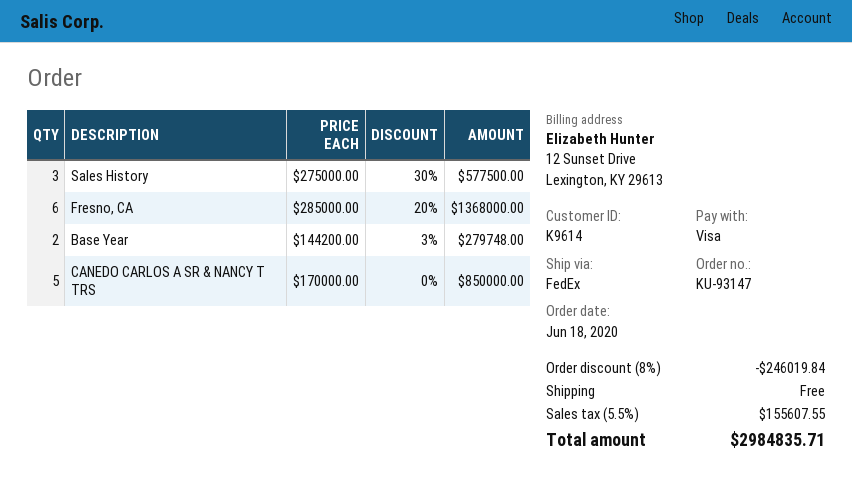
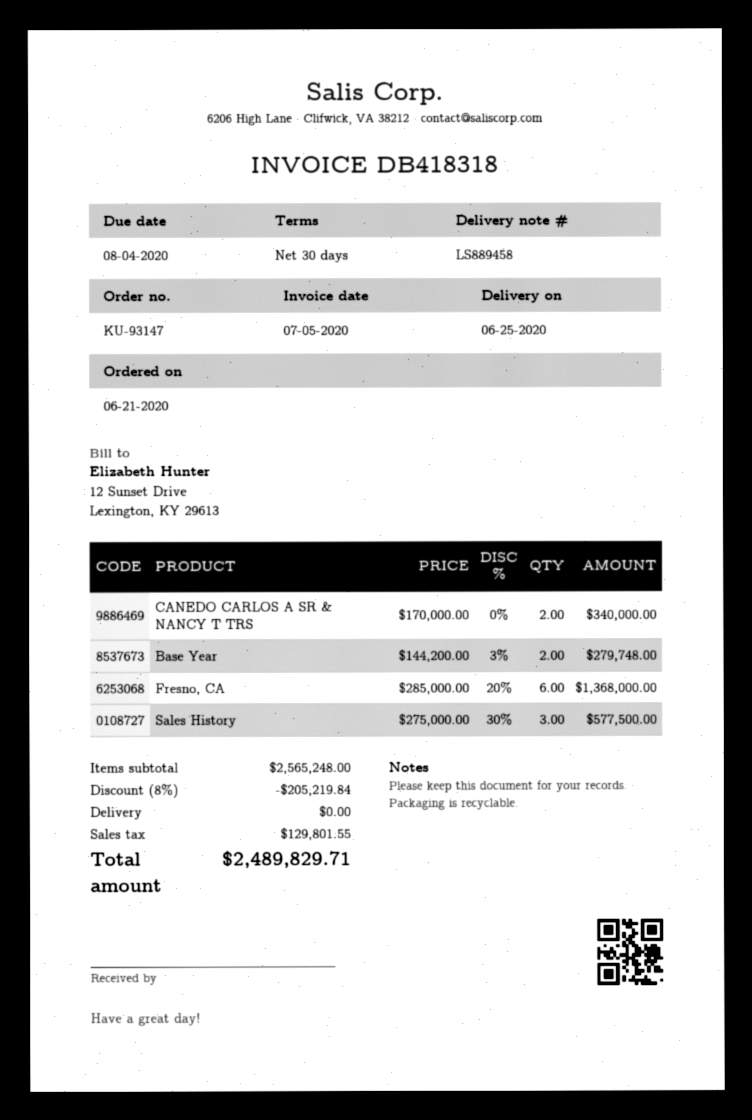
order date: 2020-06-18 -> 2020-06-21
CANEDO CARLOS A SR & NANCY T TRS: 5 x 170000.00 = 850000.00 -> 2 x 170000.00 = 340000.00
discount: 8% = 246019.84 -> 8% = 205219.84
tax: 155607.55 -> 129801.55
total: 2984835.71 -> 2489829.71

